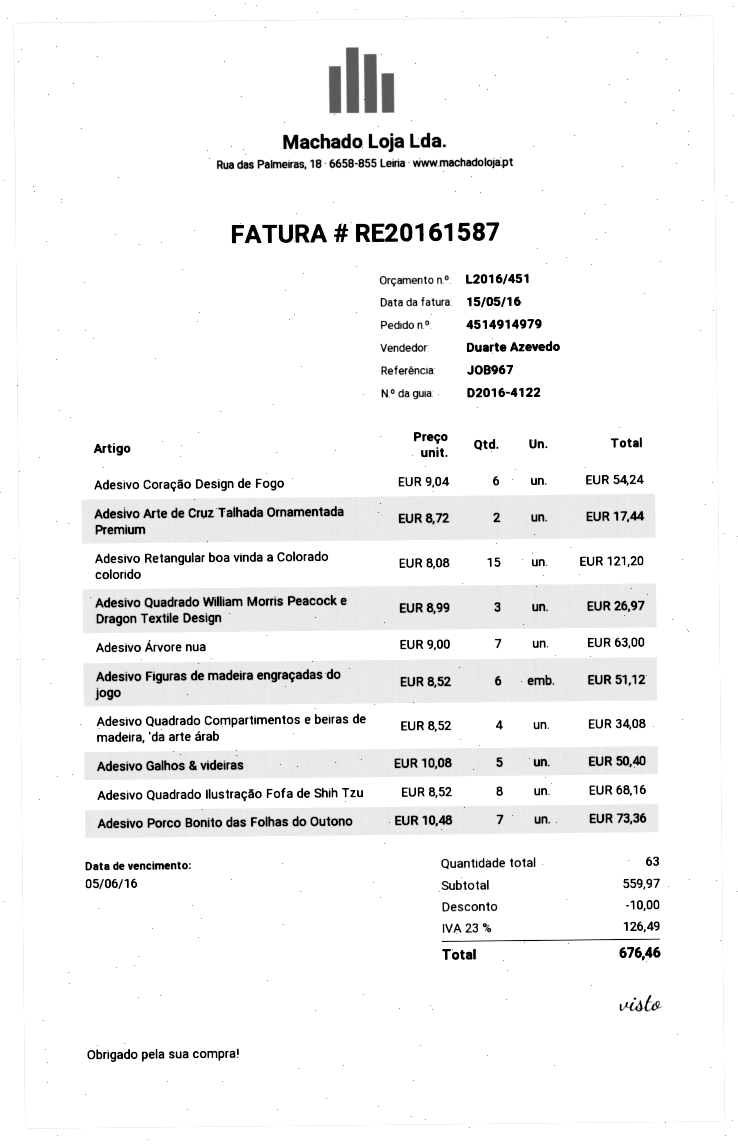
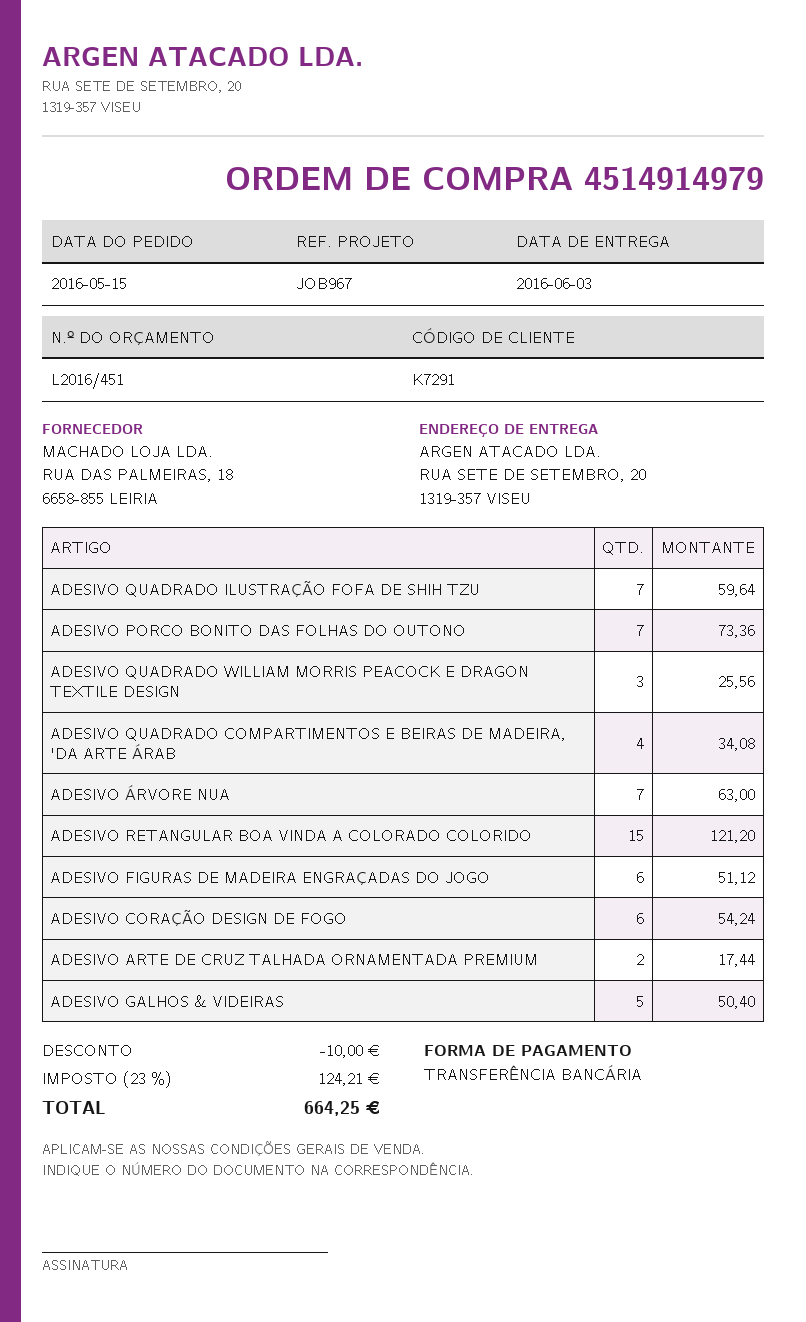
Adesivo Quadrado William Morris Peacock e Dragon Textile Design: 3 for 26.97 -> 3 for 25.56
Adesivo Quadrado Ilustração Fofa de Shih Tzu: 8 for 68.16 -> 7 for 59.64
tax: 23% = 126.49 -> 23% = 124.21
total: 676.46 -> 664.25

